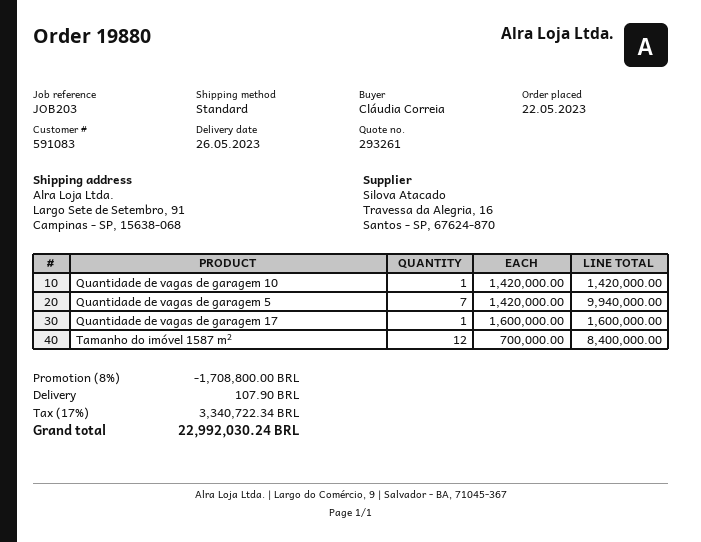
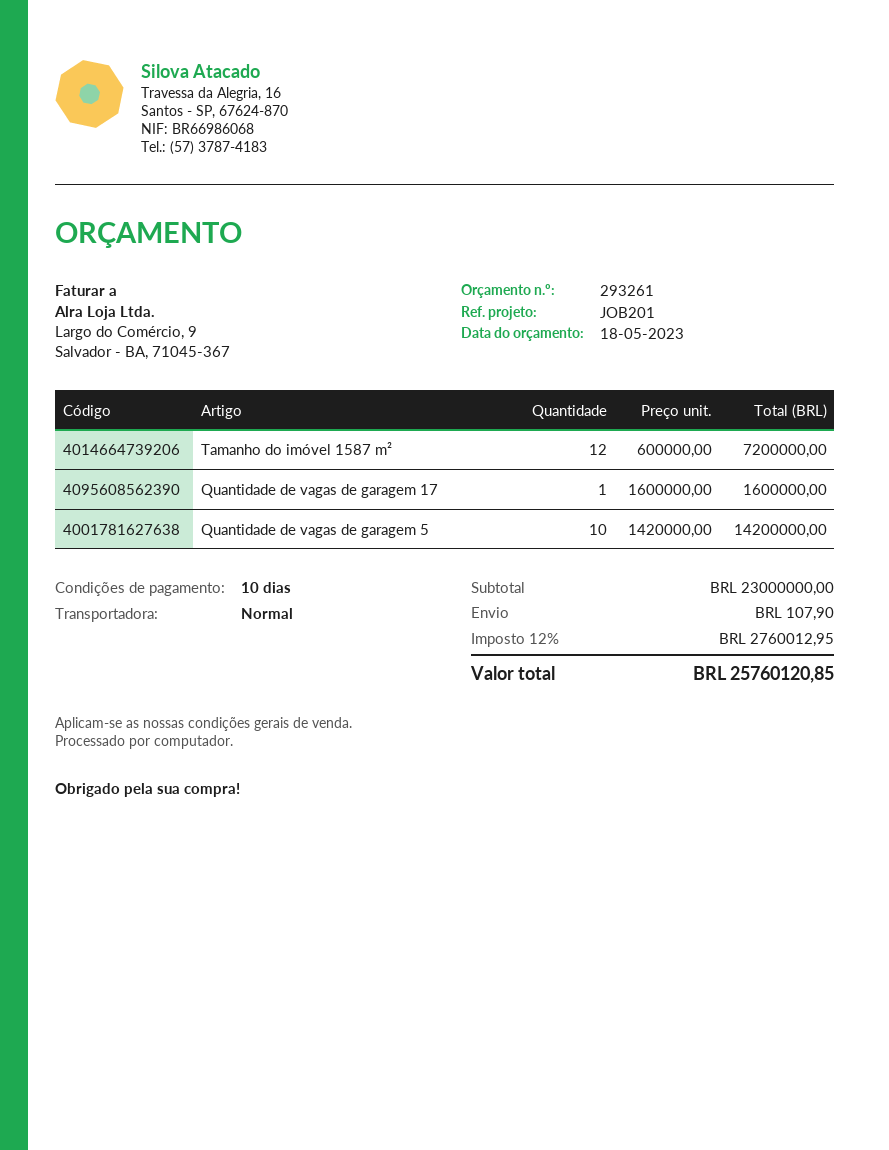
reference: JOB203 -> JOB201
Quantidade de vagas de garagem 10: 1 x 1420000.00 = 1420000.00 -> none
Quantidade de vagas de garagem 5: 7 x 1420000.00 = 9940000.00 -> 10 x 1420000.00 = 14200000.00
Tamanho do imóvel 1587 m²: 12 x 700000.00 = 8400000.00 -> 12 x 600000.00 = 7200000.00
discount: 8% = 1708800.00 -> none
tax: 17% = 3340722.34 -> 12% = 2760012.95
total: 22992030.24 -> 25760120.85

